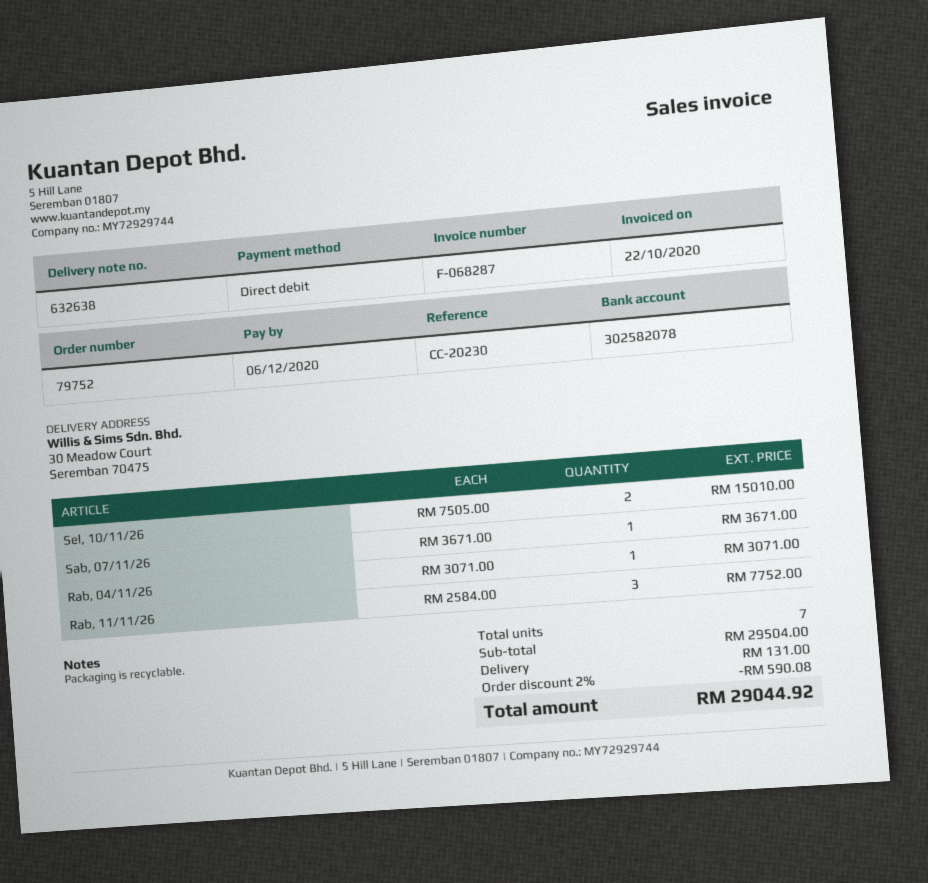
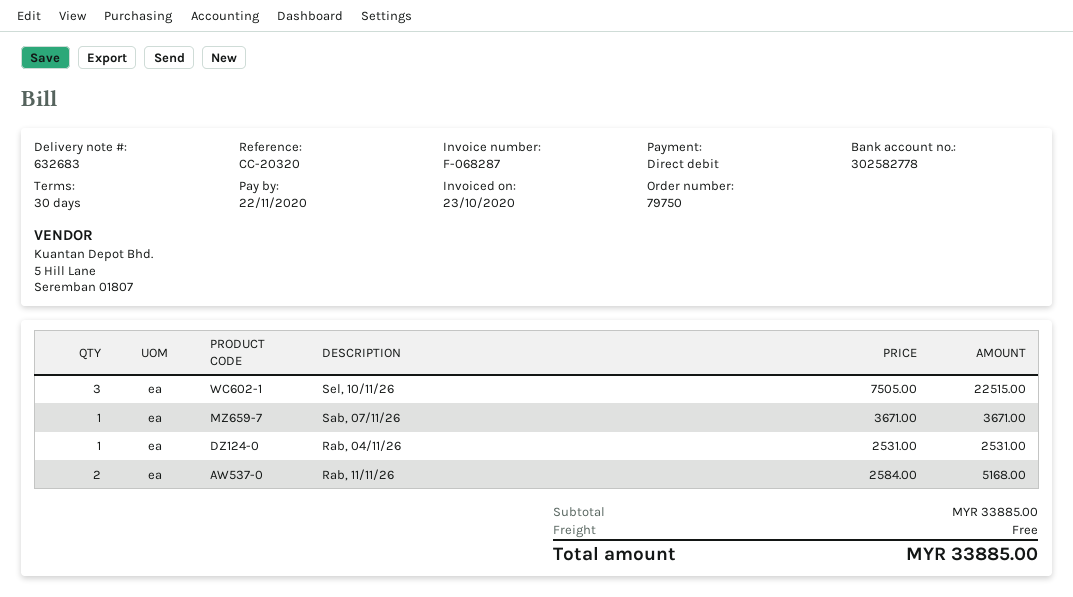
order number: 79752 -> 79750
delivery note number: 632638 -> 632683
invoice date: 2020-10-22 -> 2020-10-23
due date: 2020-12-06 -> 2020-11-22
reference: CC-20230 -> CC-20320
bank account: 302582078 -> 302582778
Sel, 10/11/26: 2 x 7505.00 = 15010.00 -> 3 x 7505.00 = 22515.00
Rab, 04/11/26: 1 x 3071.00 = 3071.00 -> 1 x 2531.00 = 2531.00
Rab, 11/11/26: 3 x 2584.00 = 7752.00 -> 2 x 2584.00 = 5168.00
subtotal: 29504.00 -> 33885.00
discount: 2% = 590.08 -> none
shipping: 131.00 -> 0.00
total: 29044.92 -> 33885.00

